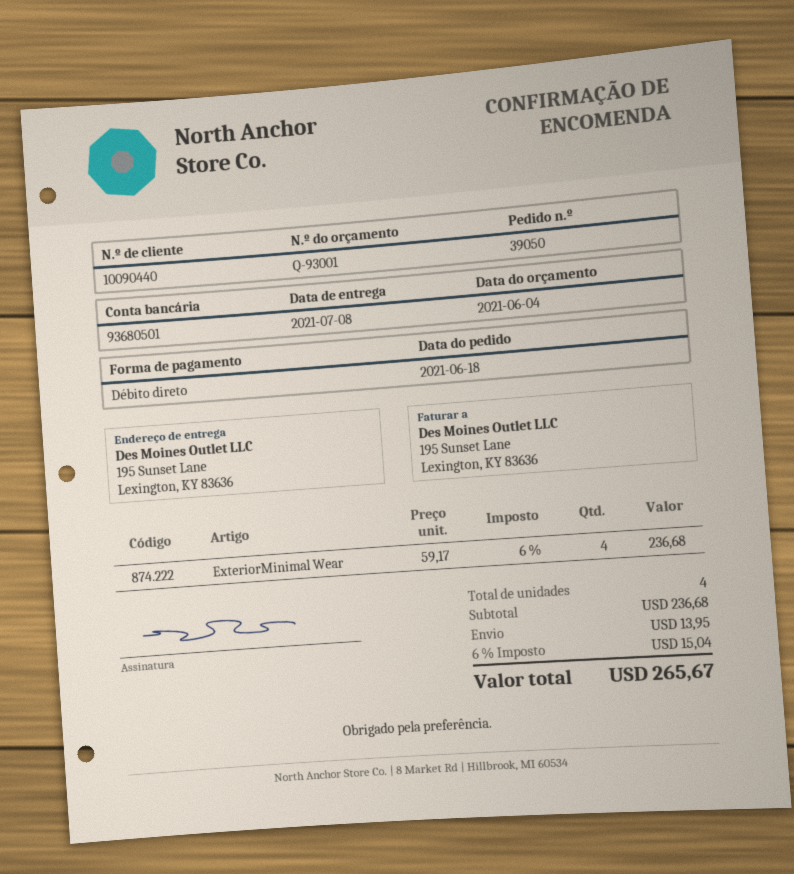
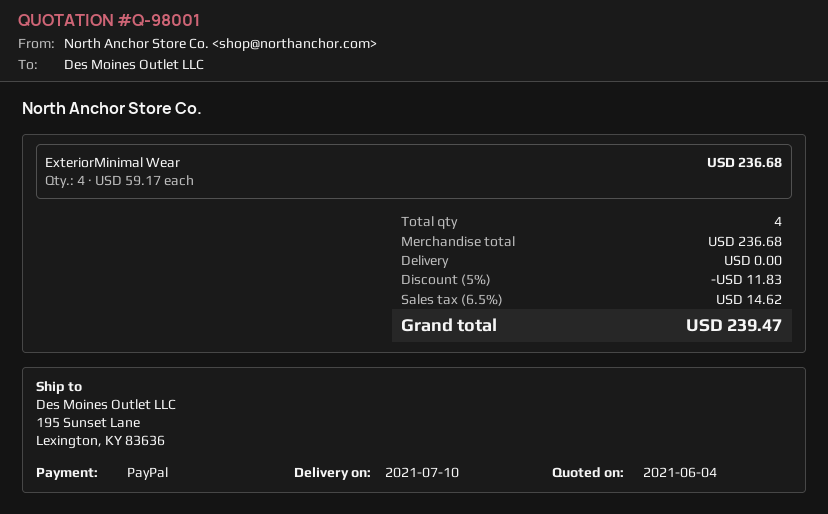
quote number: Q-93001 -> Q-98001
delivery date: 2021-07-08 -> 2021-07-10
payment method: direct debit -> PayPal
discount: none -> 5% = 11.83
shipping: 13.95 -> 0.00
tax: 6% = 15.04 -> 6.5% = 14.62
total: 265.67 -> 239.47

